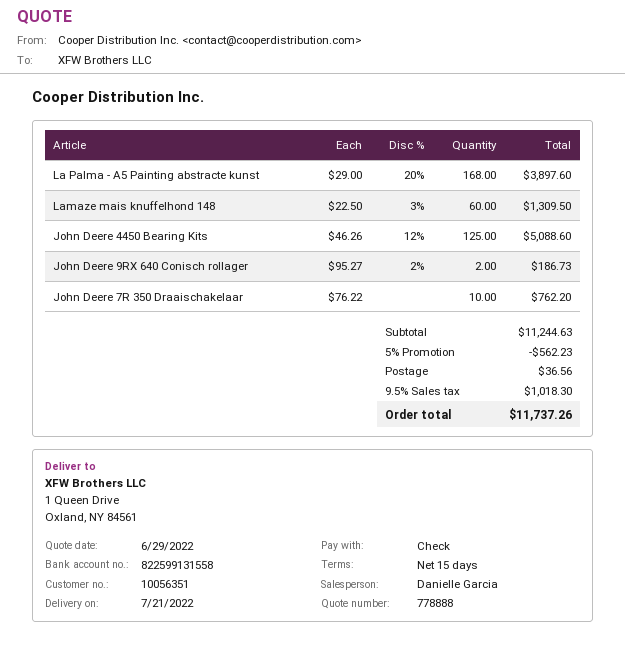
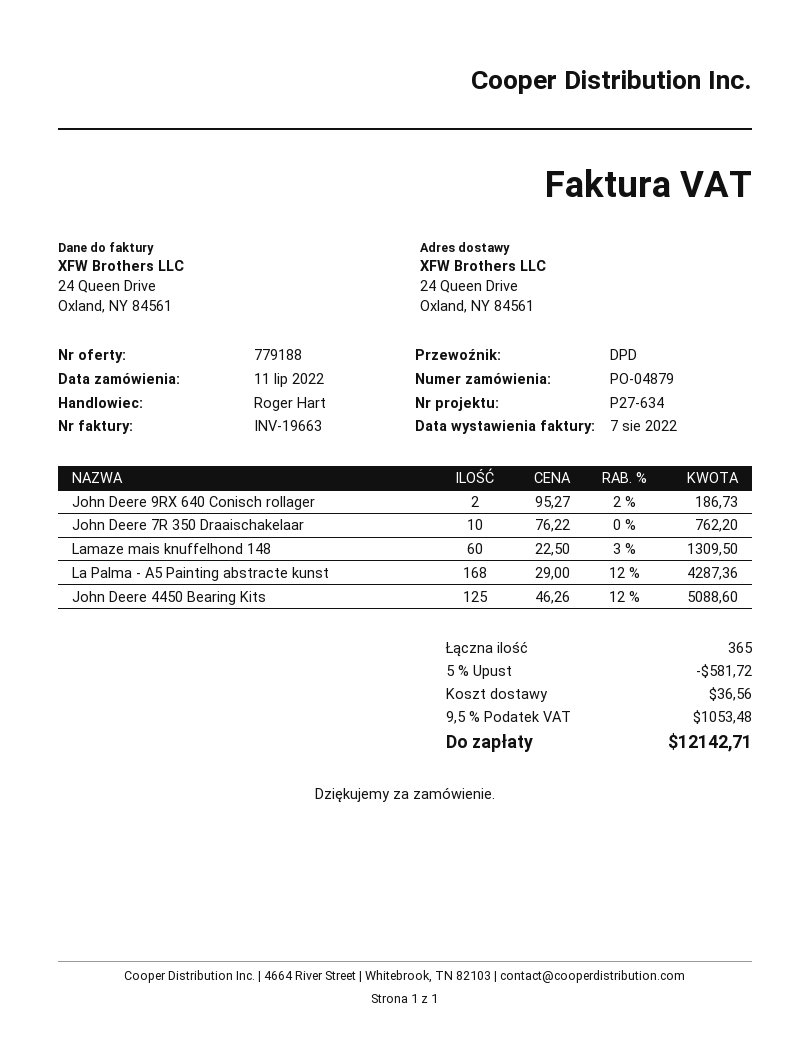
quote number: 778888 -> 779188
sales rep: Danielle Garcia -> Roger Hart
ship to: 1 Queen Drive, Oxland, NY 84561 -> 24 Queen Drive, Oxland, NY 84561
La Palma - A5 Painting abstracte kunst: 168 x 29.00 - 20% = 3897.60 -> 168 x 29.00 - 12% = 4287.36
discount: 5% = 562.23 -> 5% = 581.72
tax: 9.5% = 1018.30 -> 9.5% = 1053.48
total: 11737.26 -> 12142.71

